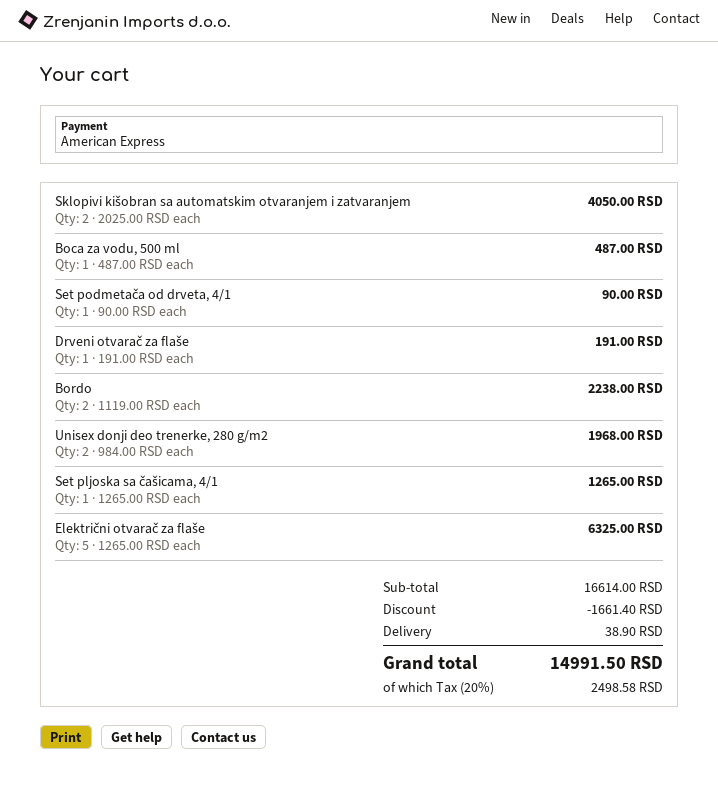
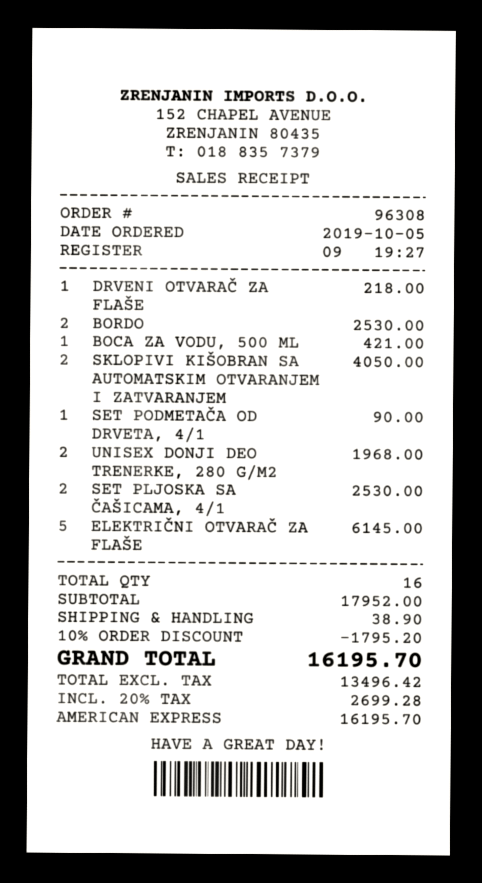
Boca za vodu, 500 ml: 1 for 487.00 -> 1 for 421.00
Drveni otvarač za flaše: 1 for 191.00 -> 1 for 218.00
Bordo: 2 for 2238.00 -> 2 for 2530.00
Set pljoska sa čašicama, 4/1: 1 for 1265.00 -> 2 for 2530.00
Električni otvarač za flaše: 5 for 6325.00 -> 5 for 6145.00
subtotal: 16614.00 -> 17952.00
discount: 1661.40 -> 1795.20
tax: 20% = 2498.58 -> 20% = 2699.28
total: 14991.50 -> 16195.70

